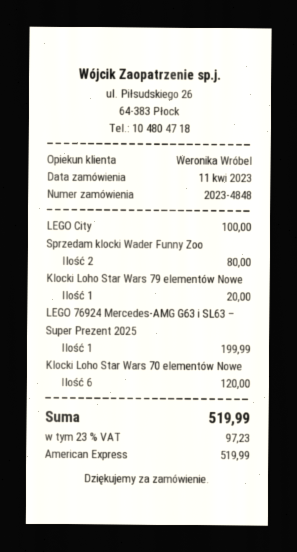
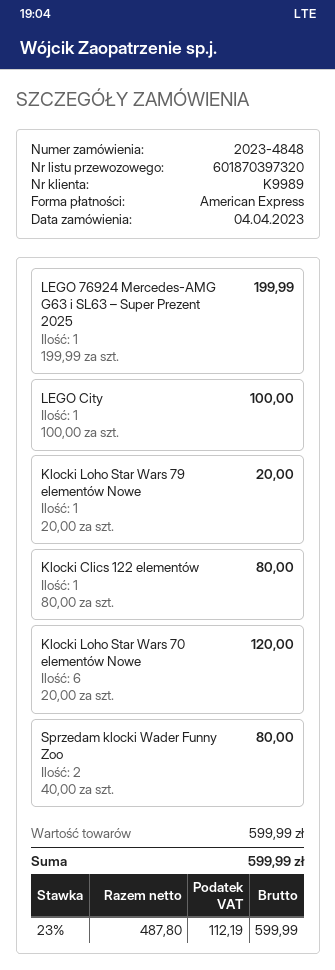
order date: 2023-04-11 -> 2023-04-04
Klocki Clics 122 elementów: none -> 1 for 80.00
tax: 23% = 97.23 -> 23% = 112.19
total: 519.99 -> 599.99

